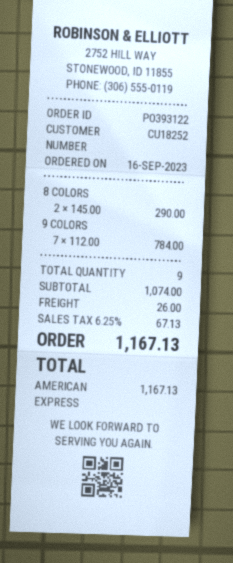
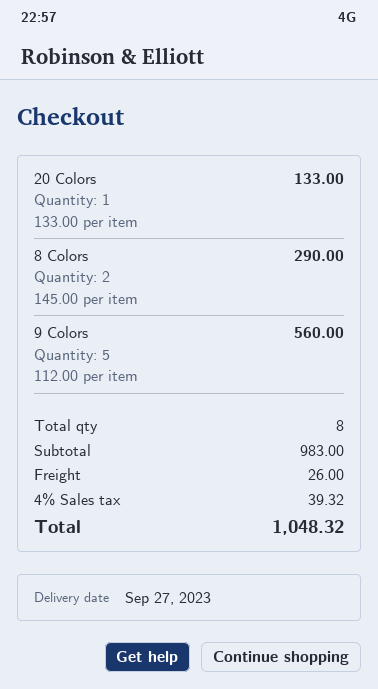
9 COLORS: 7 x 112.00 = 784.00 -> 5 x 112.00 = 560.00
20 Colors: none -> 1 x 133.00 = 133.00
total quantity: 9 -> 8
subtotal: 1074.00 -> 983.00
tax: 6.25% = 67.13 -> 4% = 39.32
total: 1167.13 -> 1048.32

